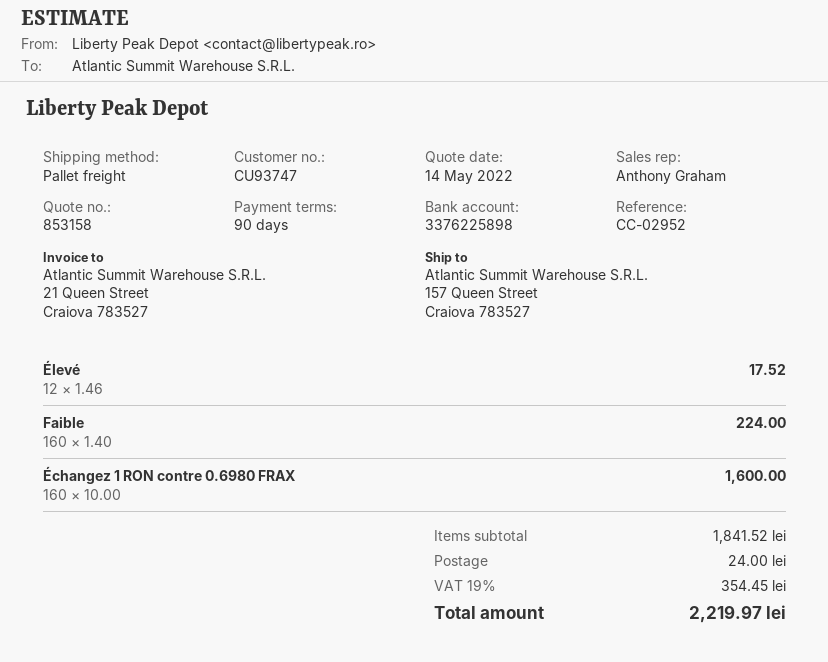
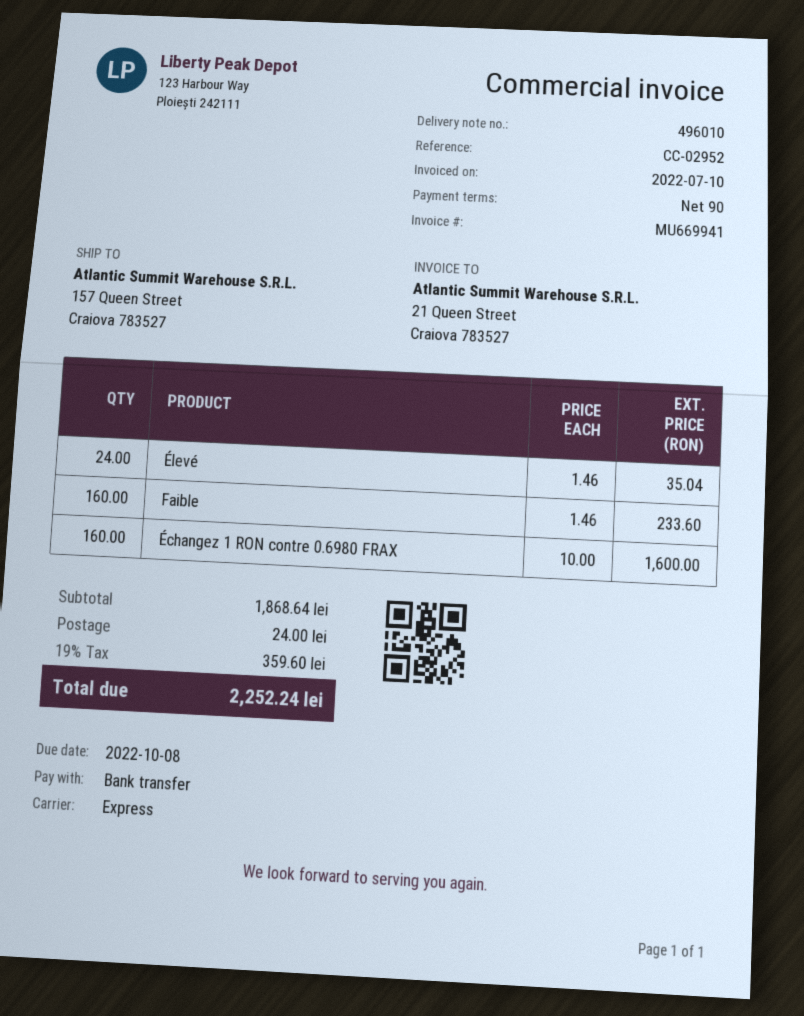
shipping method: pallet freight -> express
Élevé: 12 x 1.46 = 17.52 -> 24 x 1.46 = 35.04
Faible: 160 x 1.40 = 224.00 -> 160 x 1.46 = 233.60
subtotal: 1841.52 -> 1868.64
tax: 19% = 354.45 -> 19% = 359.60
total: 2219.97 -> 2252.24

